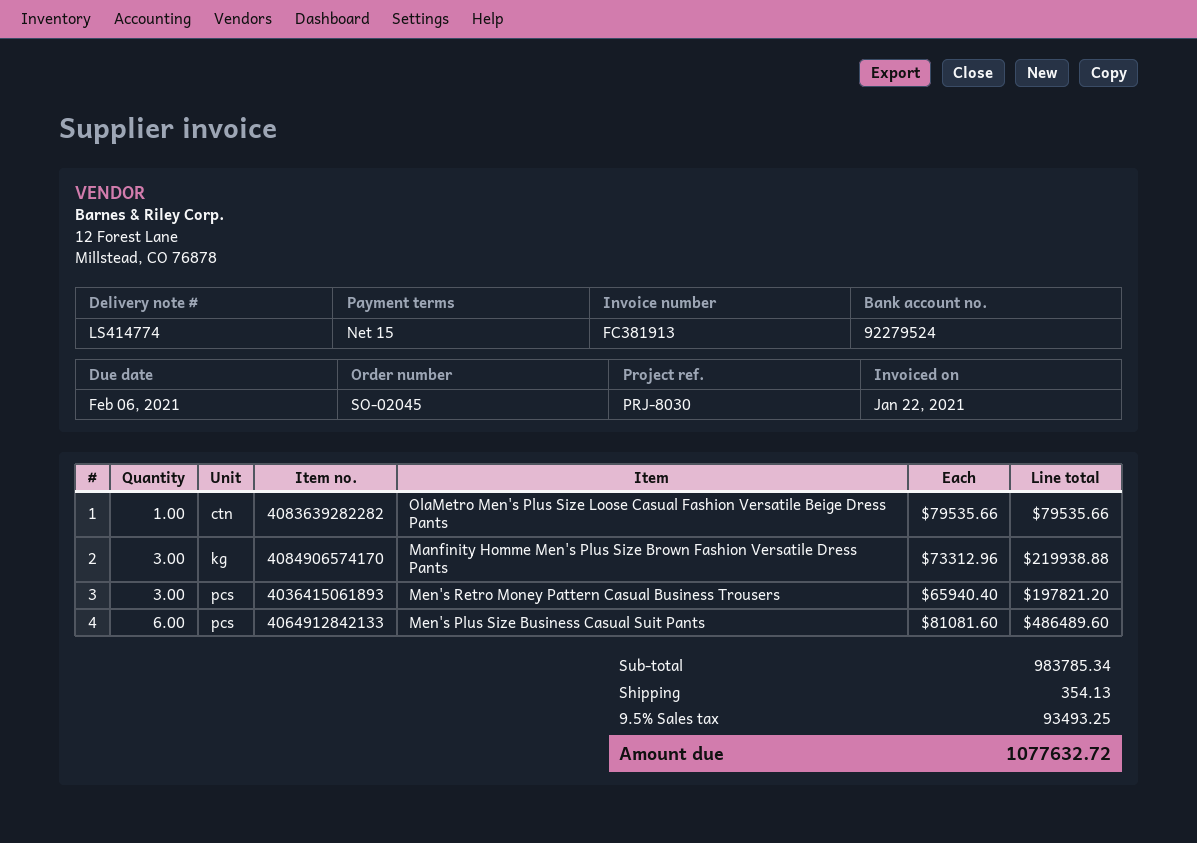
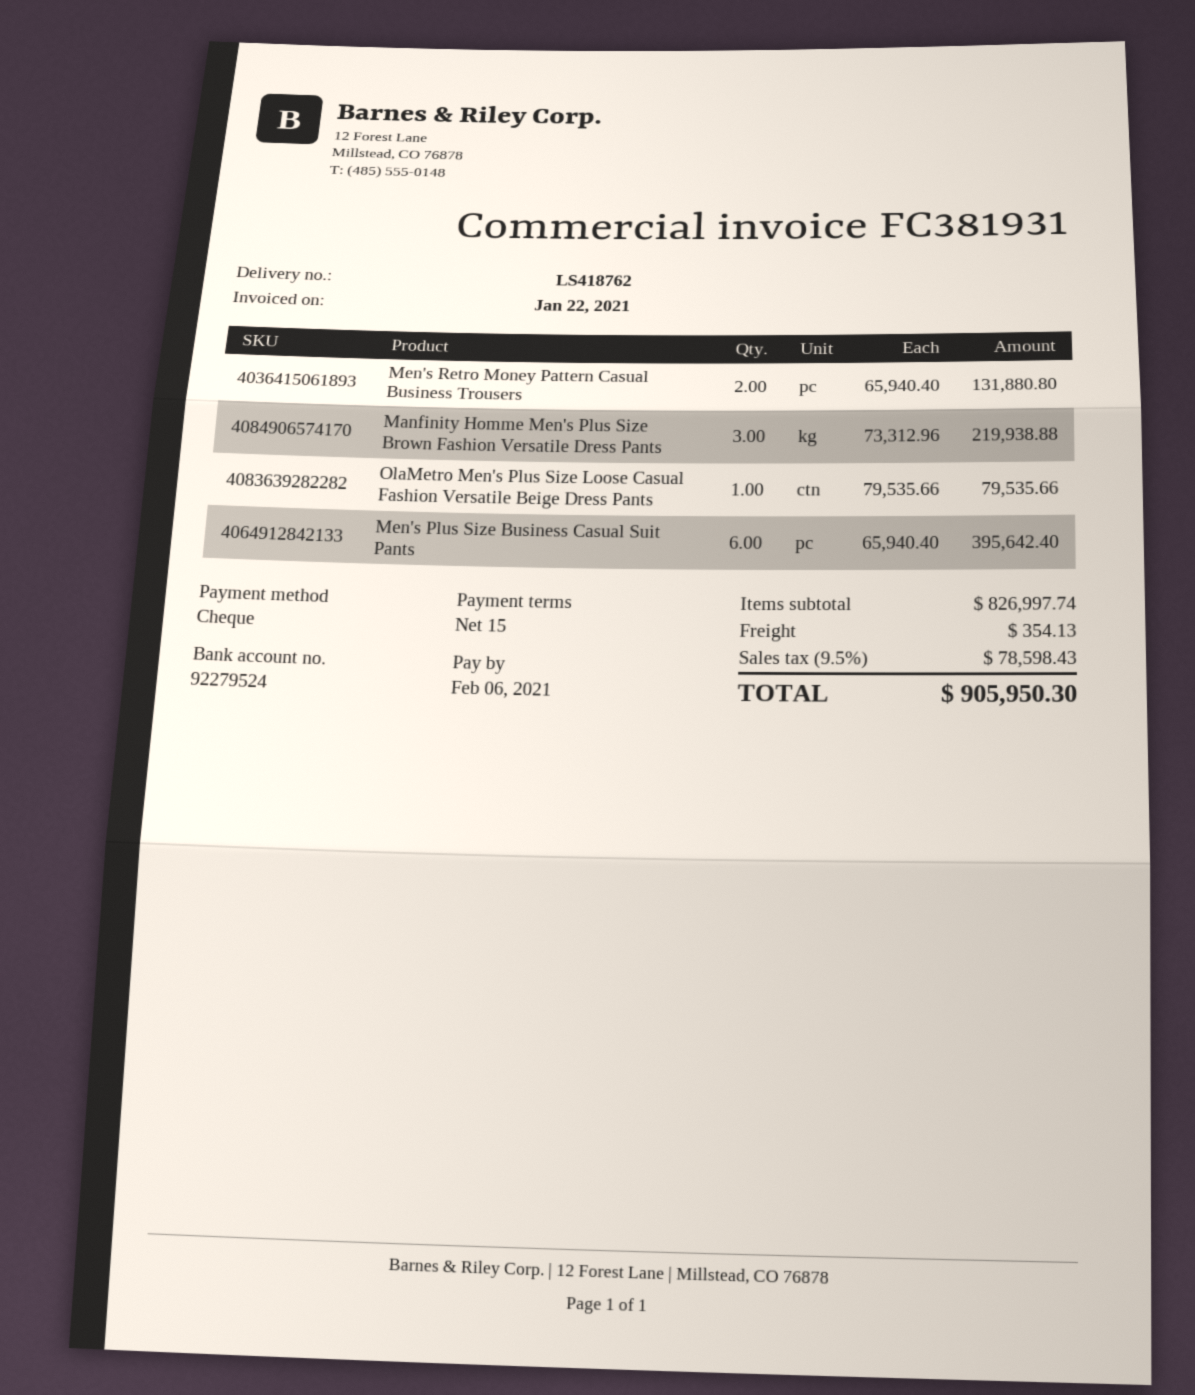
delivery note number: LS414774 -> LS418762
invoice number: FC381913 -> FC381931
Men's Retro Money Pattern Casual Business Trousers: 3 x 65940.40 = 197821.20 -> 2 x 65940.40 = 131880.80
Men's Plus Size Business Casual Suit Pants: 6 x 81081.60 = 486489.60 -> 6 x 65940.40 = 395642.40
subtotal: 983785.34 -> 826997.74
tax: 9.5% = 93493.25 -> 9.5% = 78598.43
total: 1077632.72 -> 905950.30

